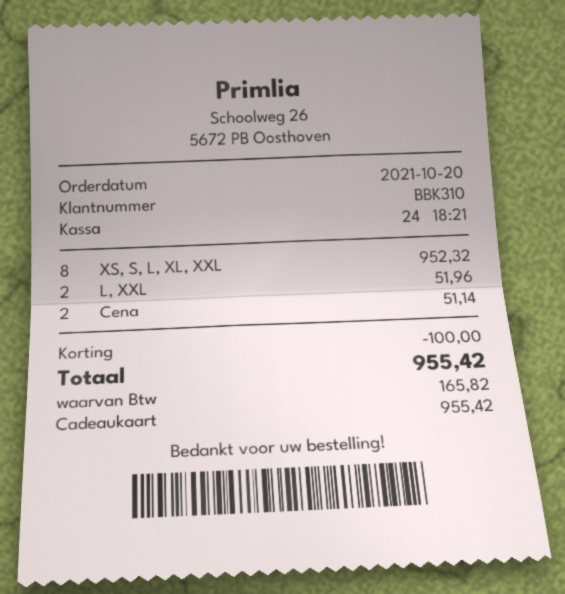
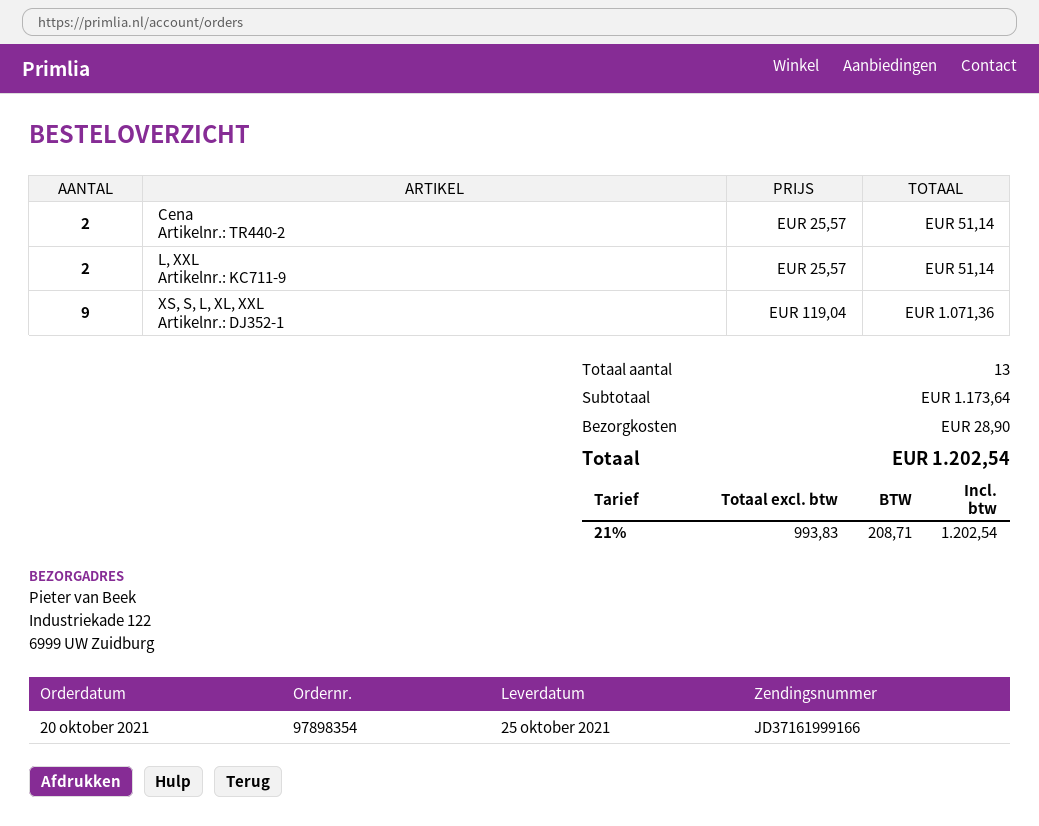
XS, S, L, XL, XXL: 8 for 952.32 -> 9 for 1071.36
L, XXL: 2 for 51.96 -> 2 for 51.14
discount: 100.00 -> none
shipping: none -> 28.90
tax: 165.82 -> 208.71
total: 955.42 -> 1202.54

